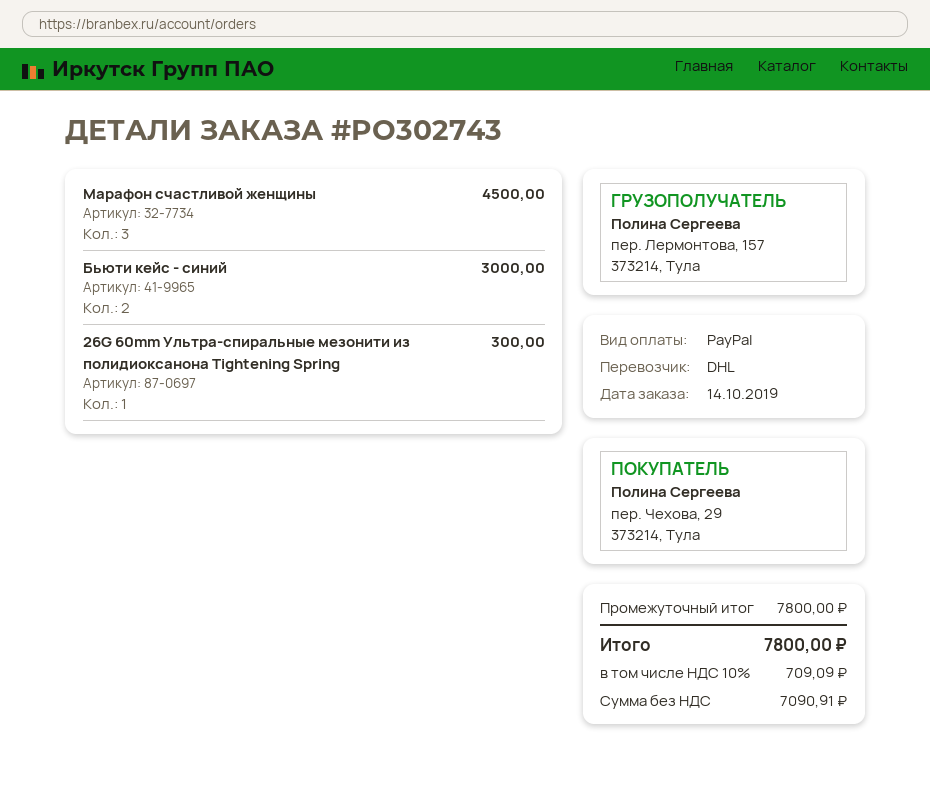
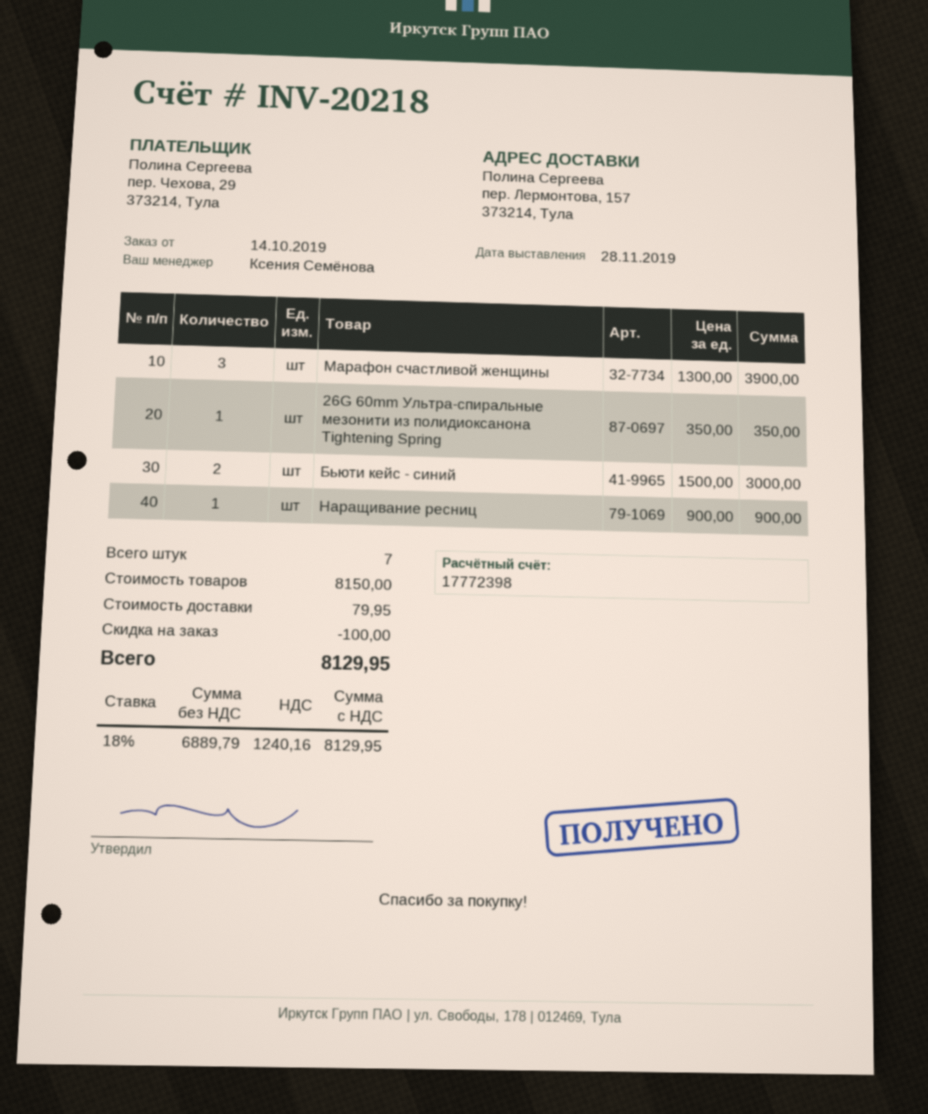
Марафон счастливой женщины: 3 for 4500.00 -> 3 for 3900.00
26G 60mm Ультра-спиральные мезонити из полидиоксанона Tightening Spring: 1 for 300.00 -> 1 for 350.00
Наращивание ресниц: none -> 1 for 900.00
subtotal: 7800.00 -> 8150.00
discount: none -> 100.00
shipping: none -> 79.95
net: 7090.91 -> 6889.79
tax: 10% = 709.09 -> 18% = 1240.16
total: 7800.00 -> 8129.95

